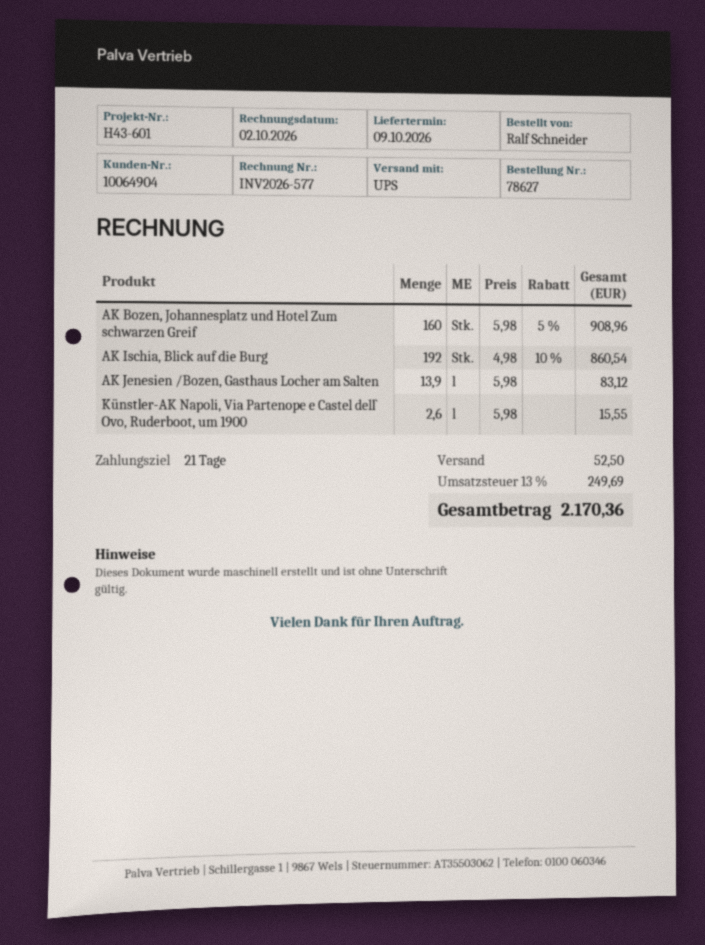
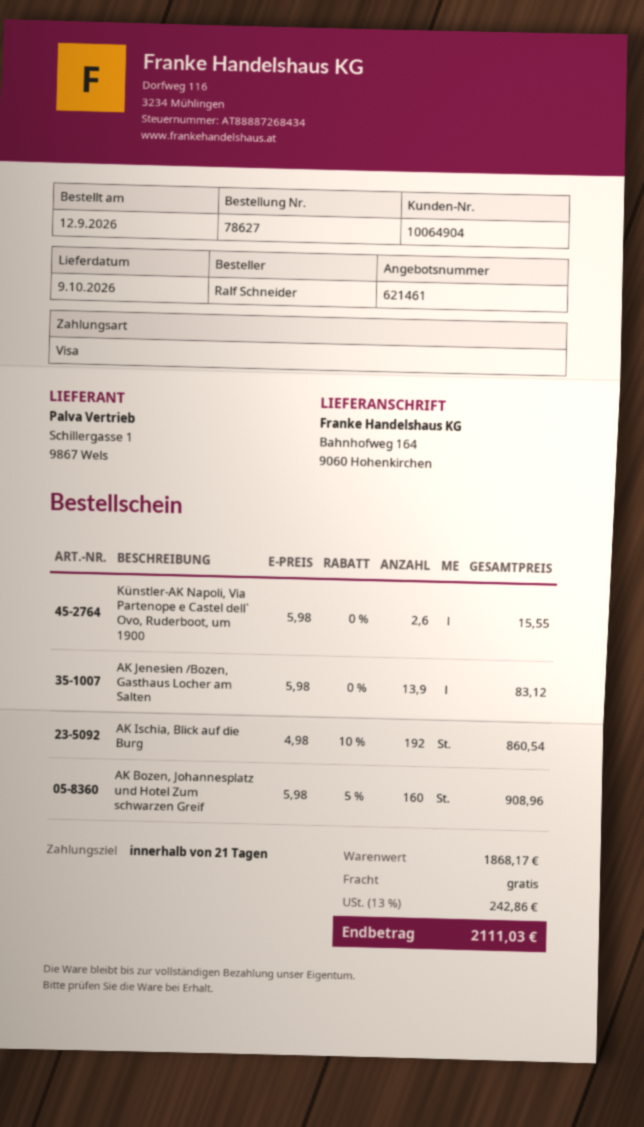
shipping: 52.50 -> 0.00
tax: 13% = 249.69 -> 13% = 242.86
total: 2170.36 -> 2111.03

